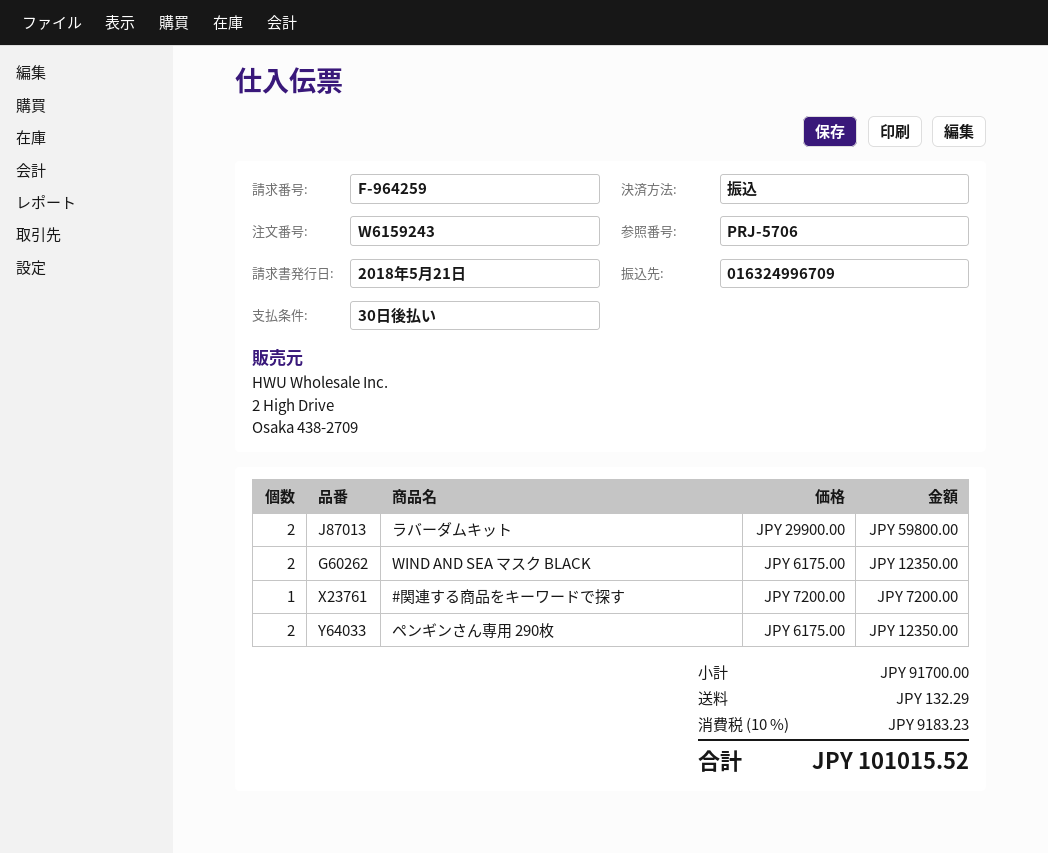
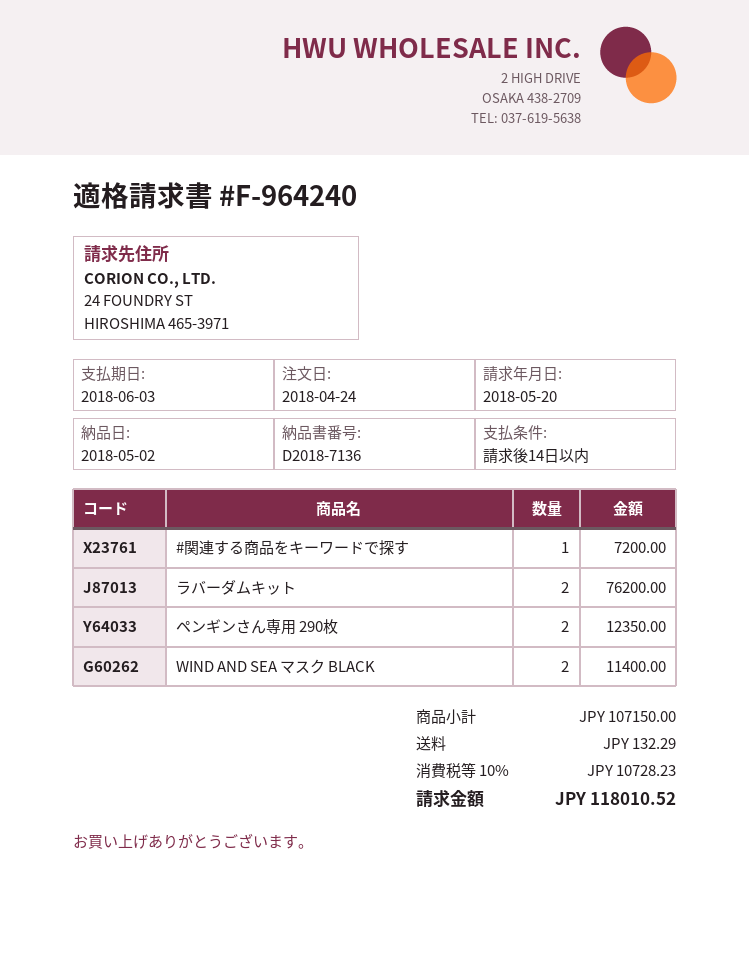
invoice number: F-964259 -> F-964240
invoice date: 2018-05-21 -> 2018-05-20
payment terms: 30 days -> 14 days
ラバーダムキット: 2 for 59800.00 -> 2 for 76200.00
WIND AND SEA マスク BLACK: 2 for 12350.00 -> 2 for 11400.00
subtotal: 91700.00 -> 107150.00
tax: 10% = 9183.23 -> 10% = 10728.23
total: 101015.52 -> 118010.52

